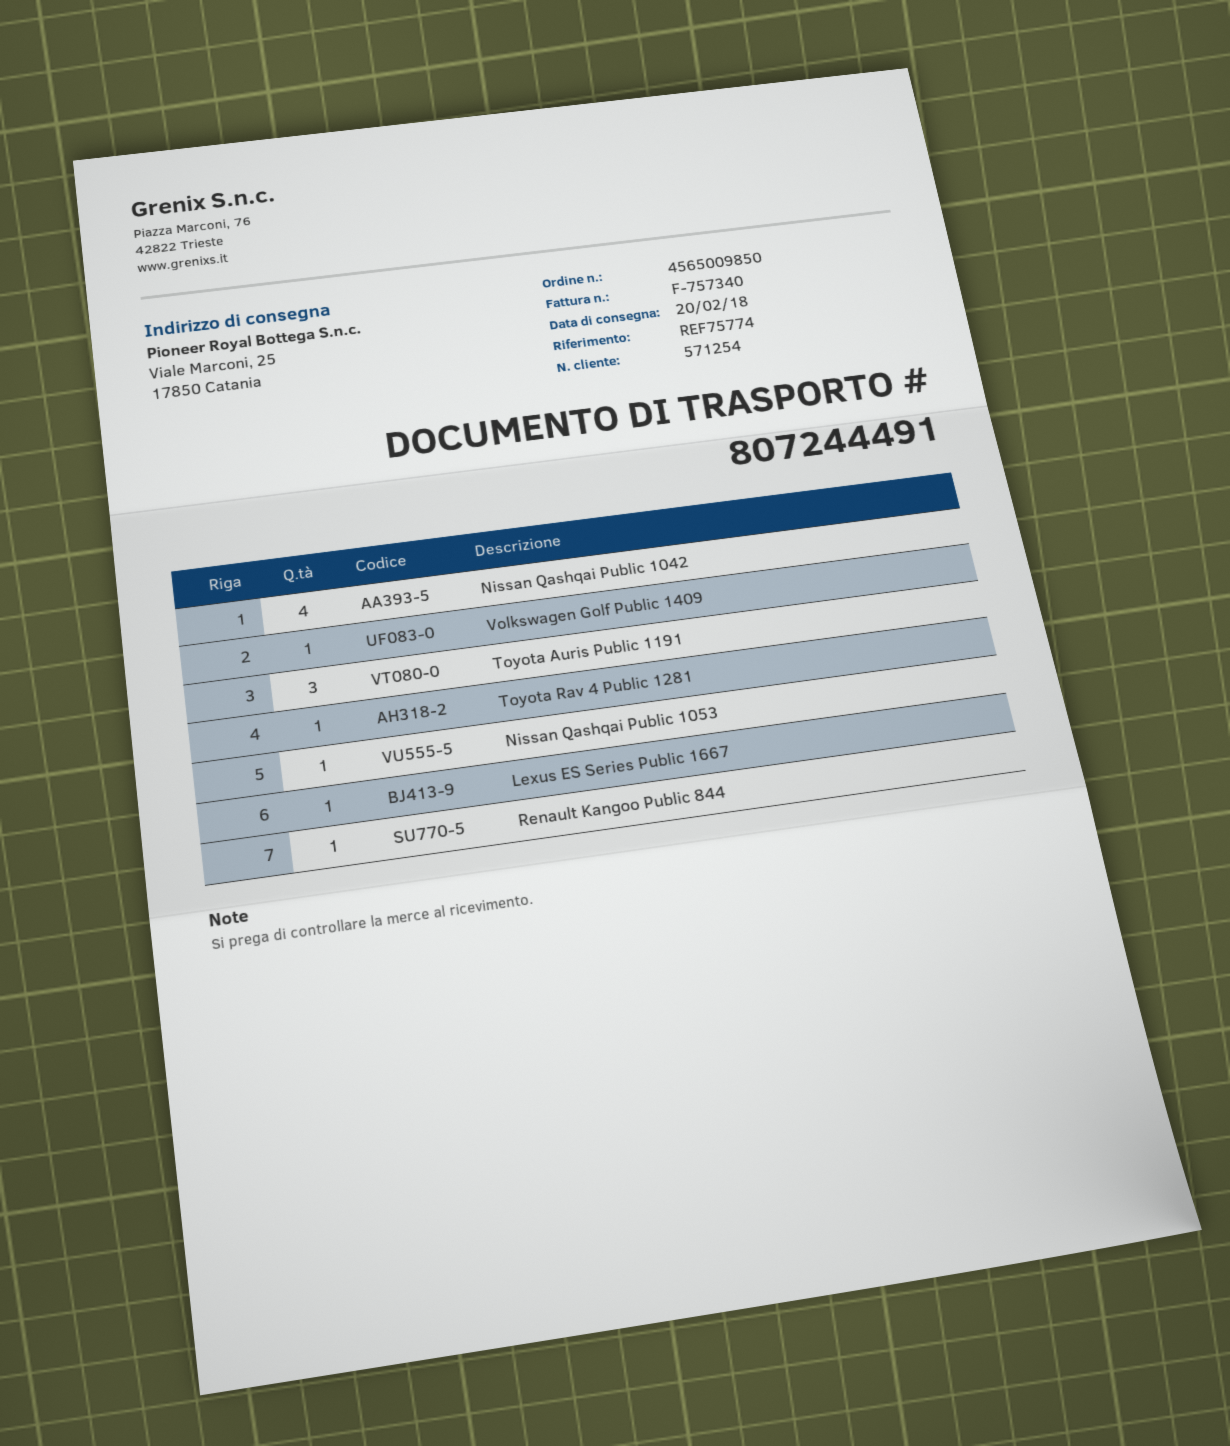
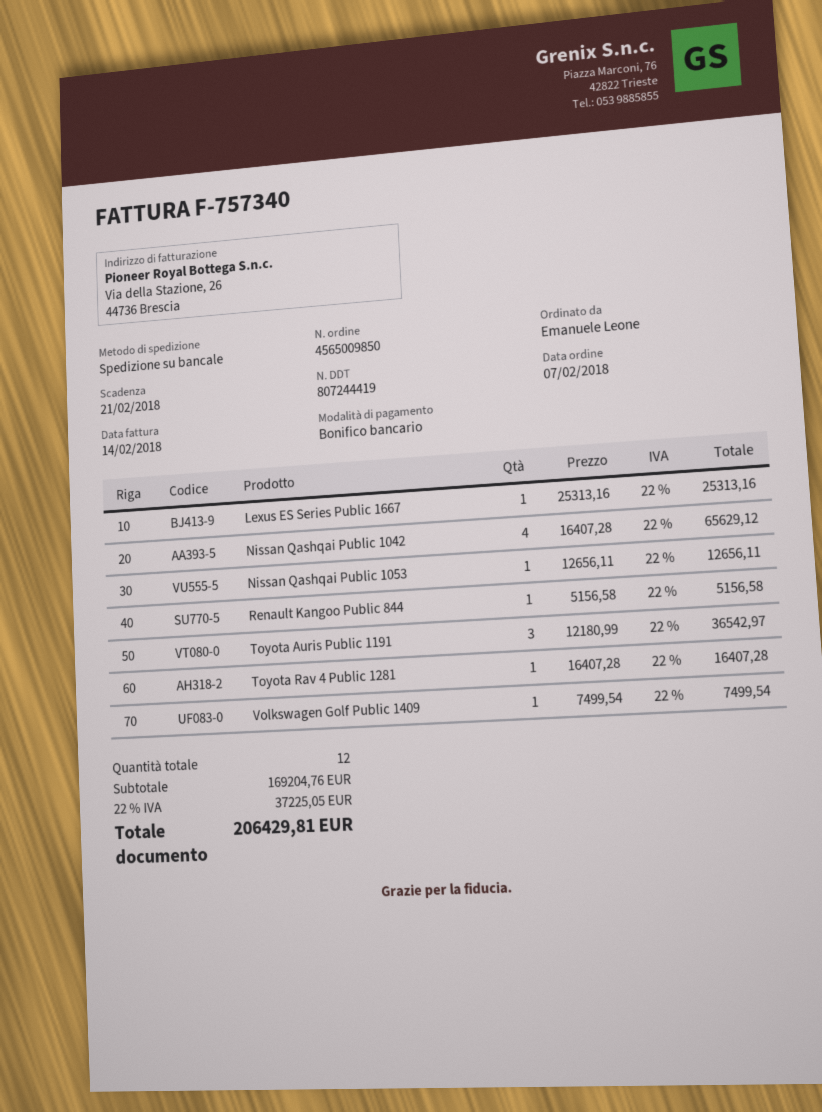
delivery note number: 807244491 -> 807244419

